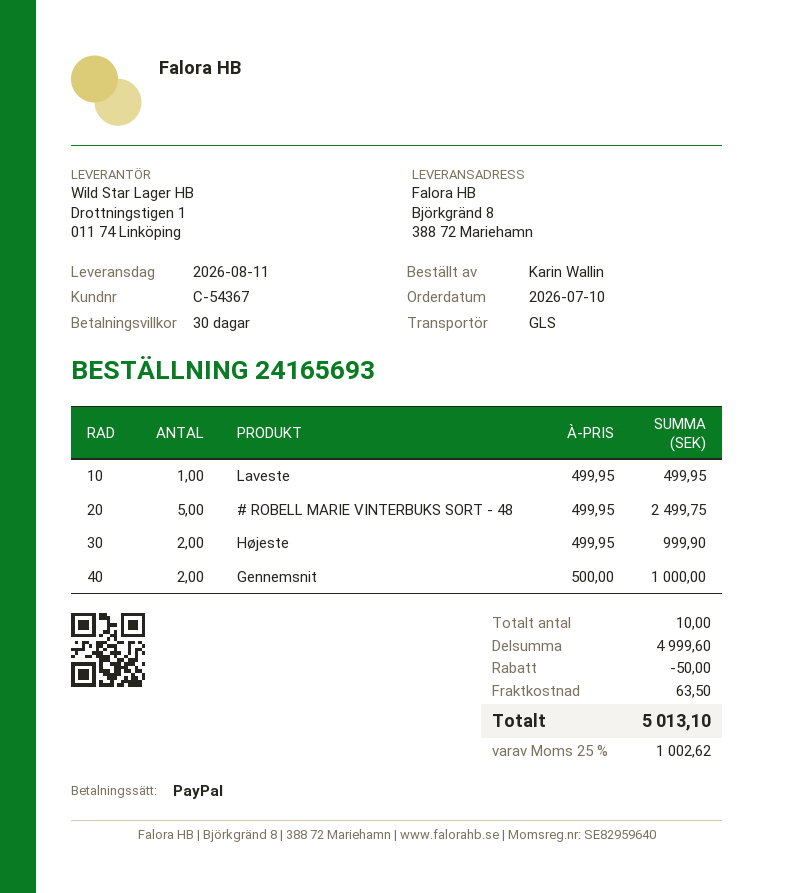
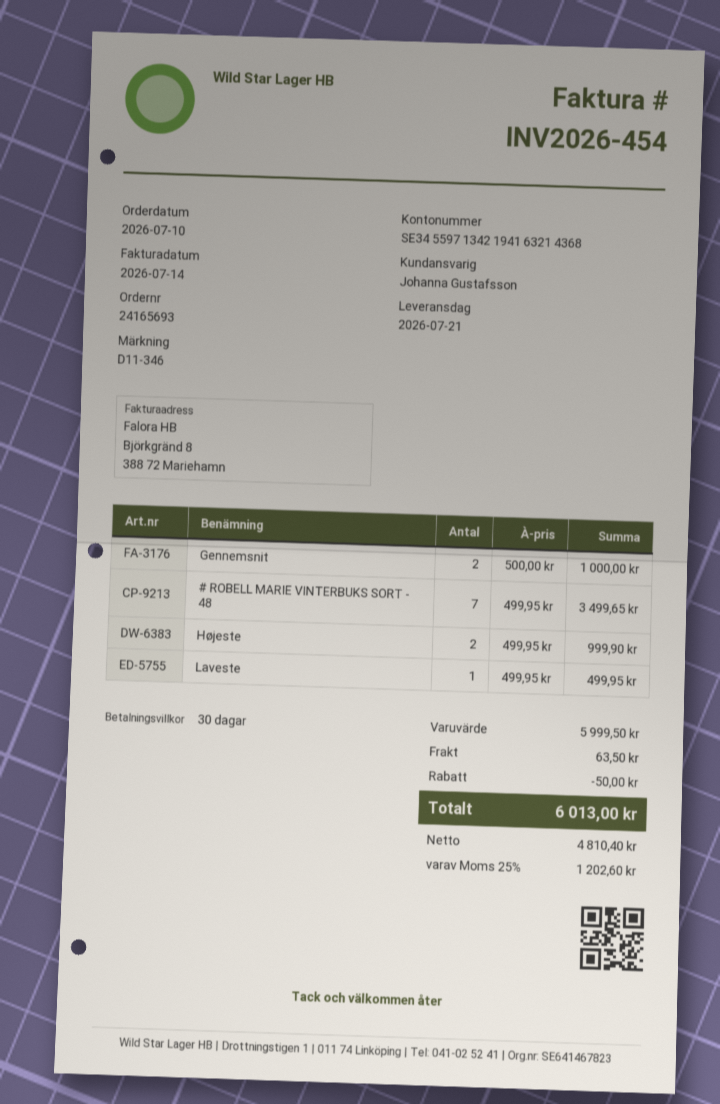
delivery date: 2026-08-11 -> 2026-07-21
# ROBELL MARIE VINTERBUKS SORT - 48: 5 x 499.95 = 2499.75 -> 7 x 499.95 = 3499.65
subtotal: 4999.60 -> 5999.50
tax: 25% = 1002.62 -> 25% = 1202.60
total: 5013.10 -> 6013.00

